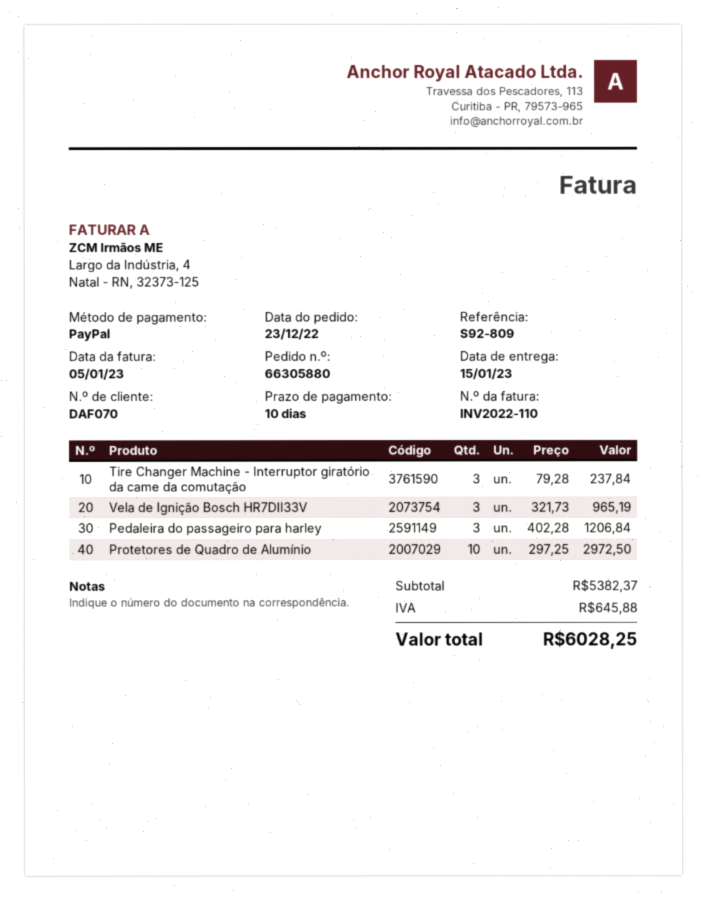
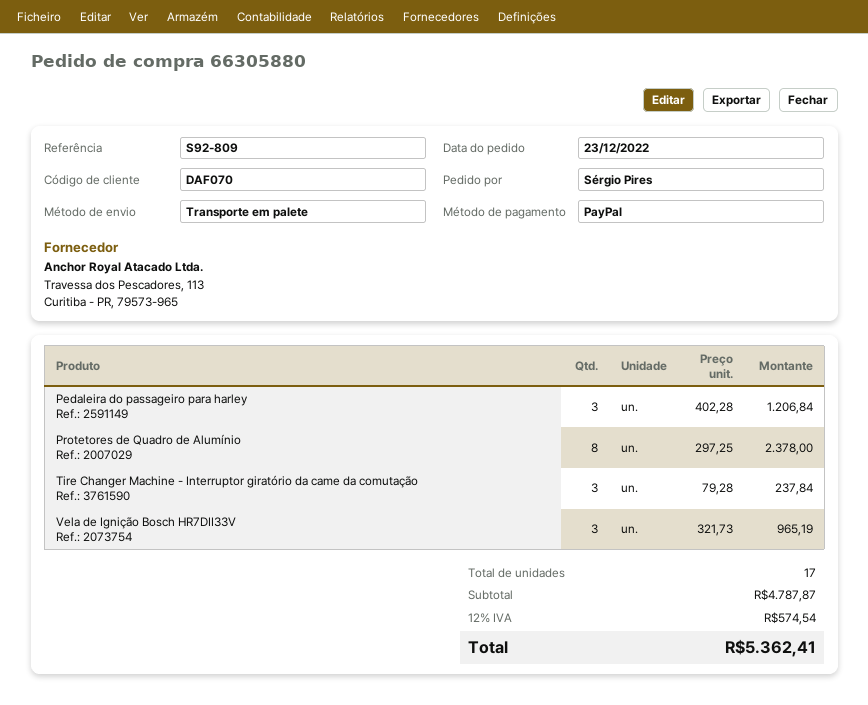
Protetores de Quadro de Alumínio: 10 x 297.25 = 2972.50 -> 8 x 297.25 = 2378.00
subtotal: 5382.37 -> 4787.87
tax: 645.88 -> 574.54
total: 6028.25 -> 5362.41

